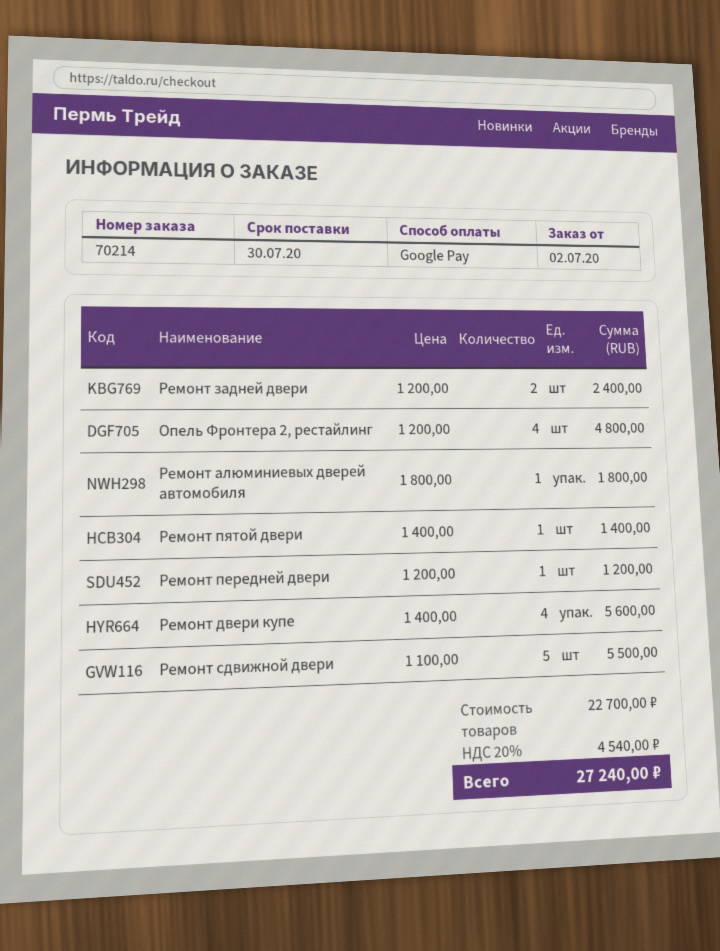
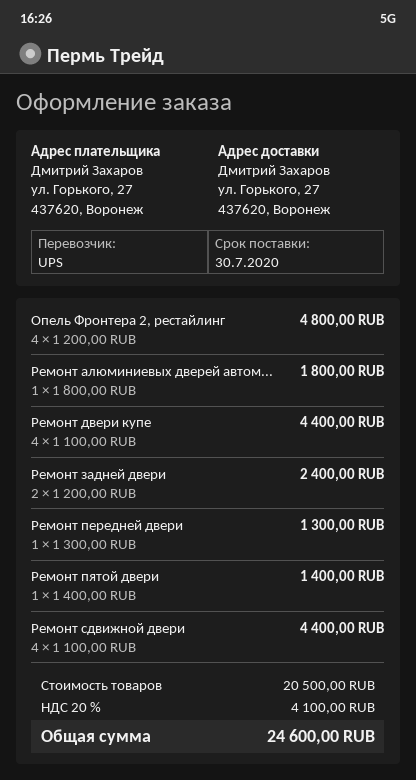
Ремонт передней двери: 1 x 1200.00 = 1200.00 -> 1 x 1300.00 = 1300.00
Ремонт двери купе: 4 x 1400.00 = 5600.00 -> 4 x 1100.00 = 4400.00
Ремонт сдвижной двери: 5 x 1100.00 = 5500.00 -> 4 x 1100.00 = 4400.00
subtotal: 22700.00 -> 20500.00
tax: 20% = 4540.00 -> 20% = 4100.00
total: 27240.00 -> 24600.00

